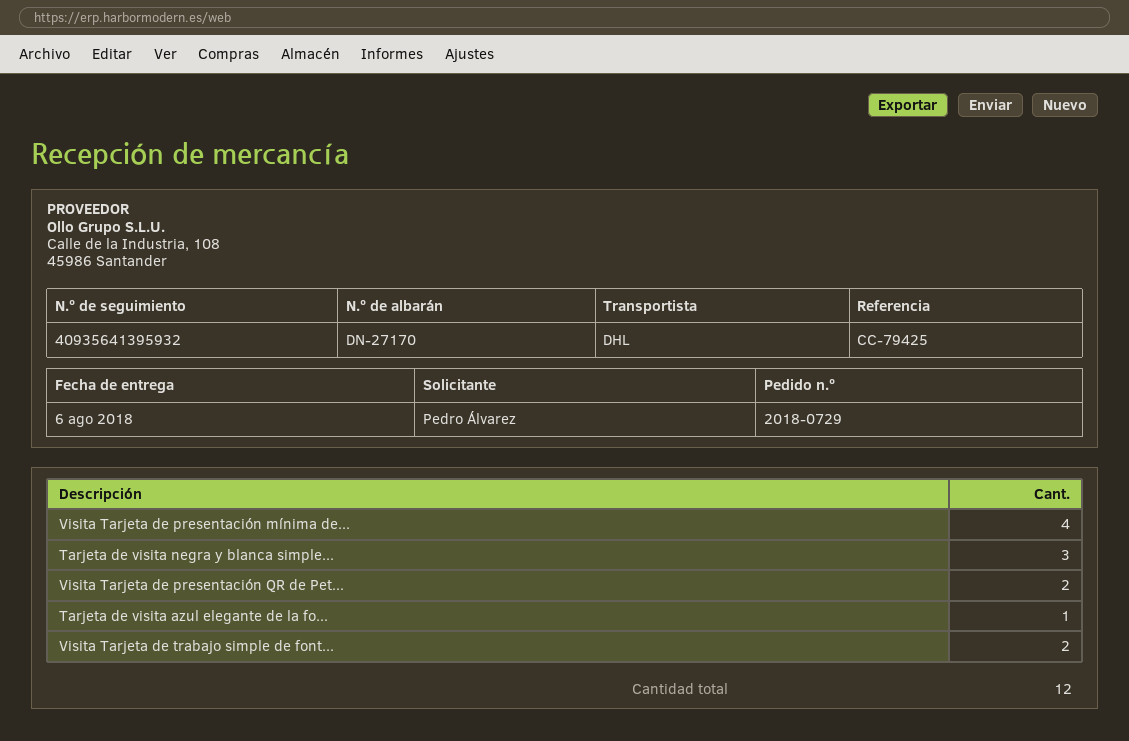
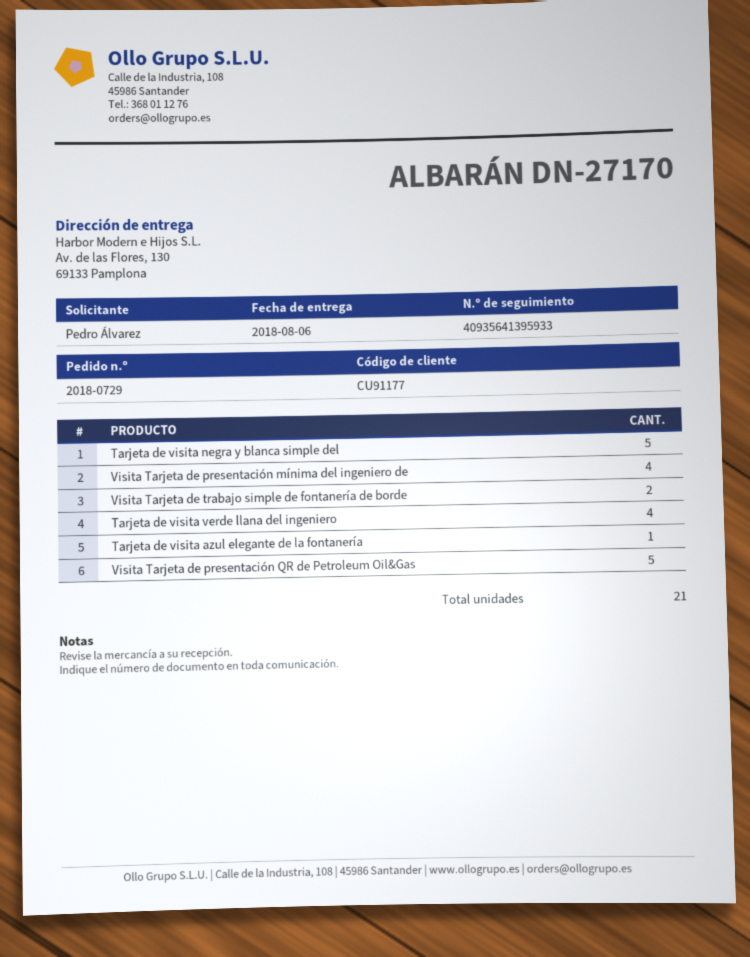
tracking number: 40935641395932 -> 40935641395933
Tarjeta de visita negra y blanca simple...: 3 -> 5
Visita Tarjeta de presentación QR de Pet...: 2 -> 5
Tarjeta de visita verde llana del ingeniero: none -> 4
total quantity: 12 -> 21

